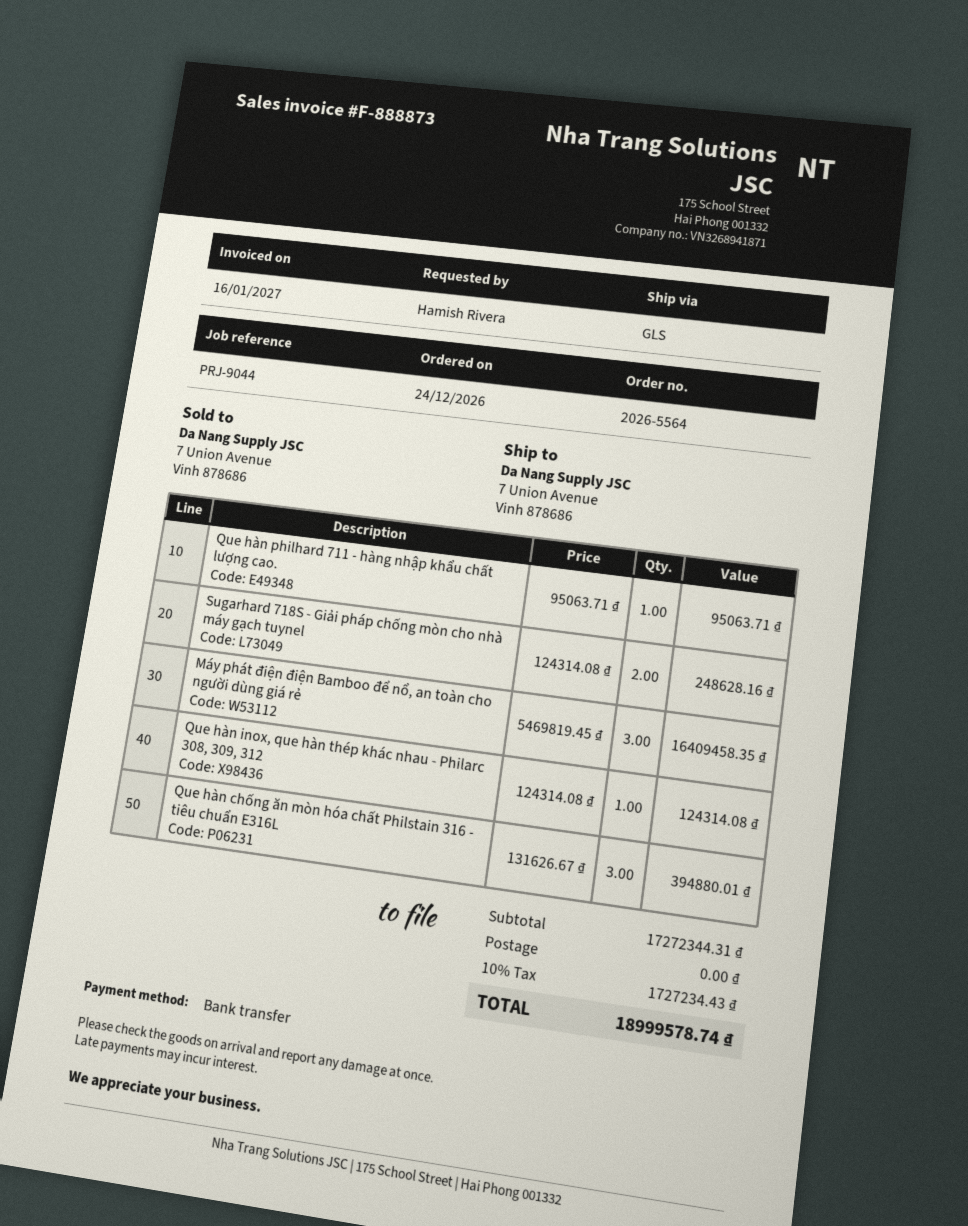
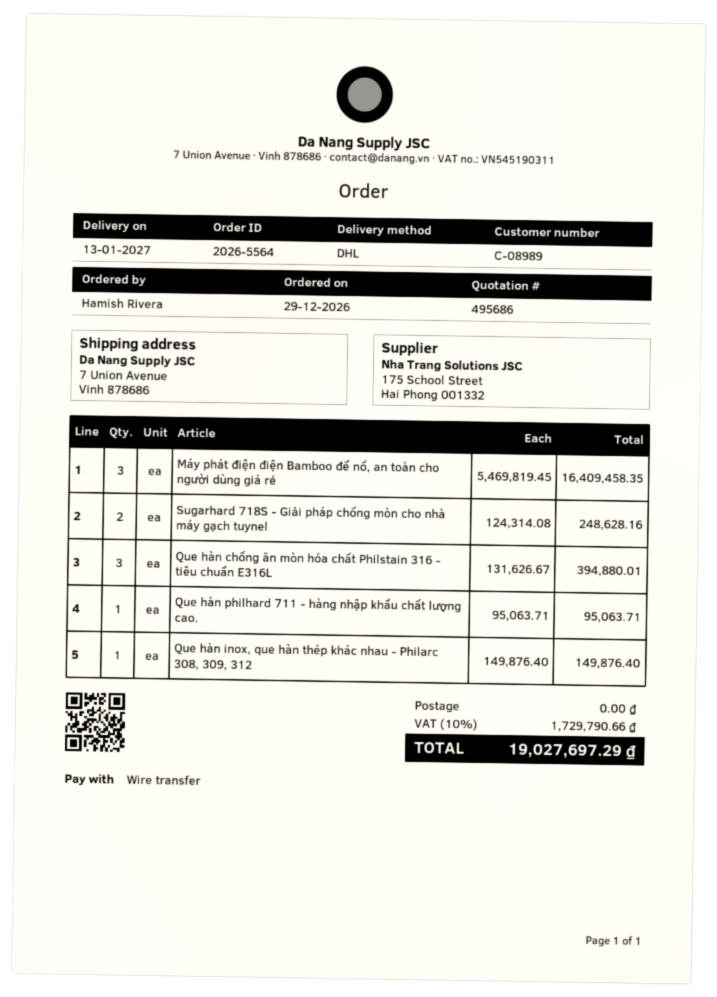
order date: 2026-12-24 -> 2026-12-29
shipping method: GLS -> DHL
Que hàn inox, que hàn thép khác nhau - Philarc 308, 309, 312: 1 x 124314.08 = 124314.08 -> 1 x 149876.40 = 149876.40
tax: 10% = 1727234.43 -> 10% = 1729790.66
total: 18999578.74 -> 19027697.29

